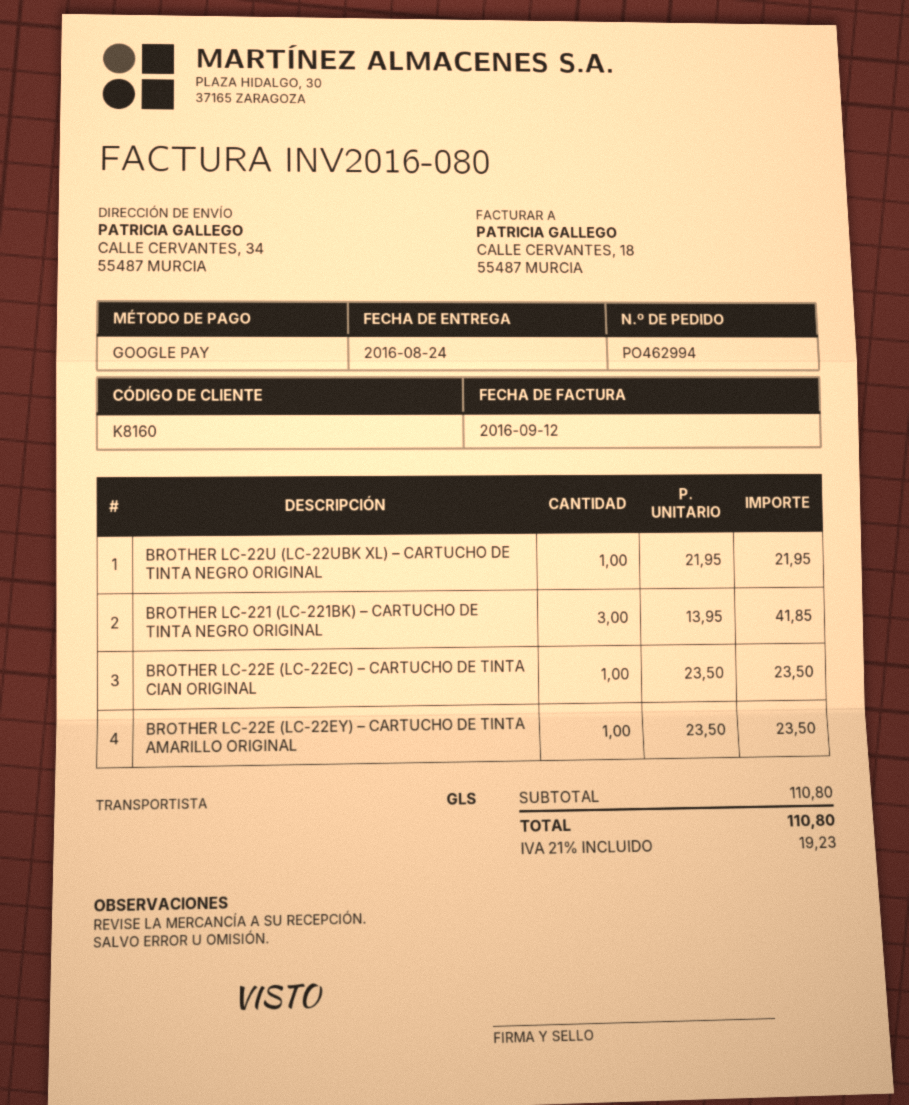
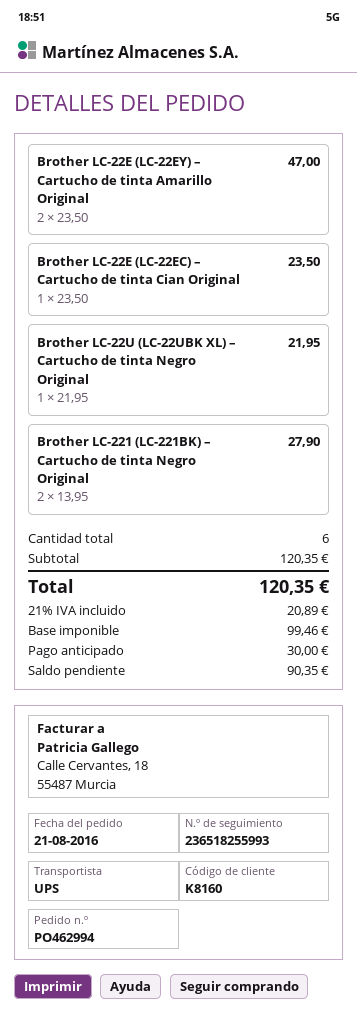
shipping method: GLS -> UPS
BROTHER LC-221 (LC-221BK) – CARTUCHO DE TINTA NEGRO ORIGINAL: 3 x 13.95 = 41.85 -> 2 x 13.95 = 27.90
BROTHER LC-22E (LC-22EY) – CARTUCHO DE TINTA AMARILLO ORIGINAL: 1 x 23.50 = 23.50 -> 2 x 23.50 = 47.00
subtotal: 110.80 -> 120.35
tax: 21% = 19.23 -> 21% = 20.89
total: 110.80 -> 120.35

